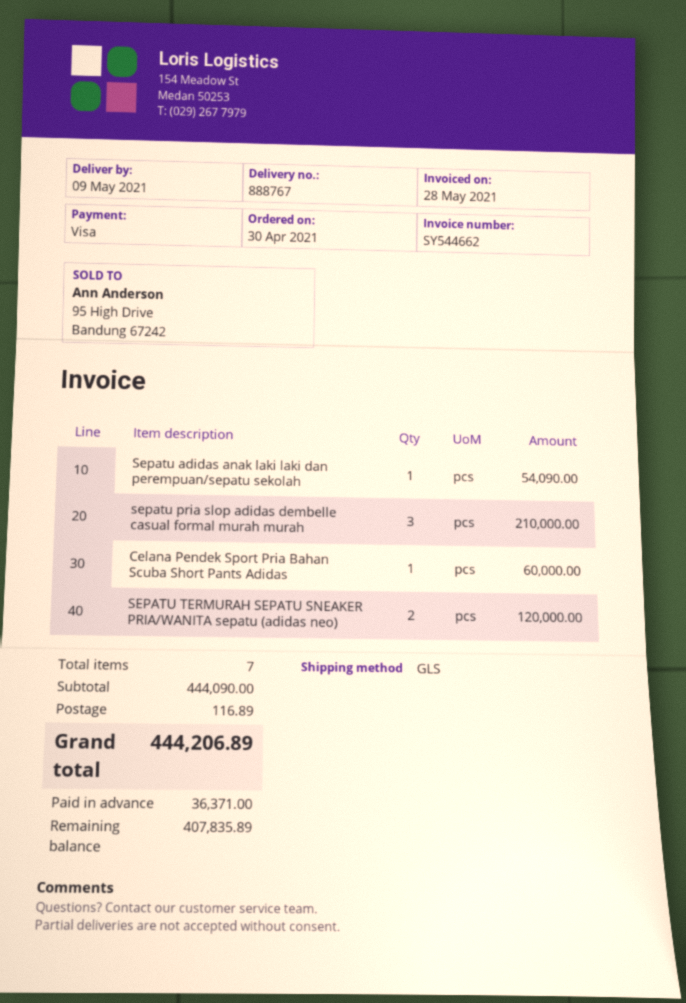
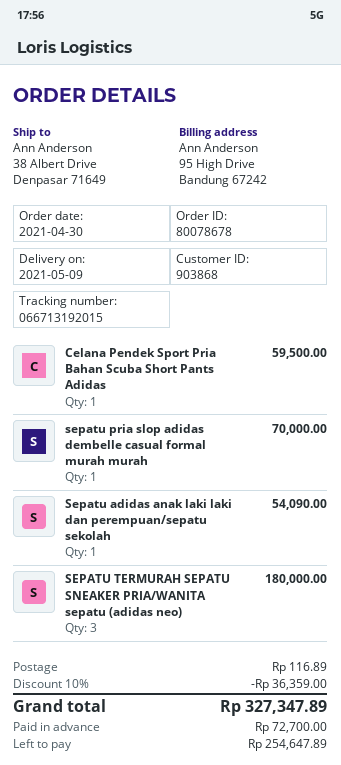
sepatu pria slop adidas dembelle casual formal murah murah: 3 for 210000.00 -> 1 for 70000.00
Celana Pendek Sport Pria Bahan Scuba Short Pants Adidas: 1 for 60000.00 -> 1 for 59500.00
SEPATU TERMURAH SEPATU SNEAKER PRIA/WANITA sepatu (adidas neo): 2 for 120000.00 -> 3 for 180000.00
discount: none -> 10% = 36359.00
total: 444206.89 -> 327347.89
deposit: 36371.00 -> 72700.00
balance: 407835.89 -> 254647.89

